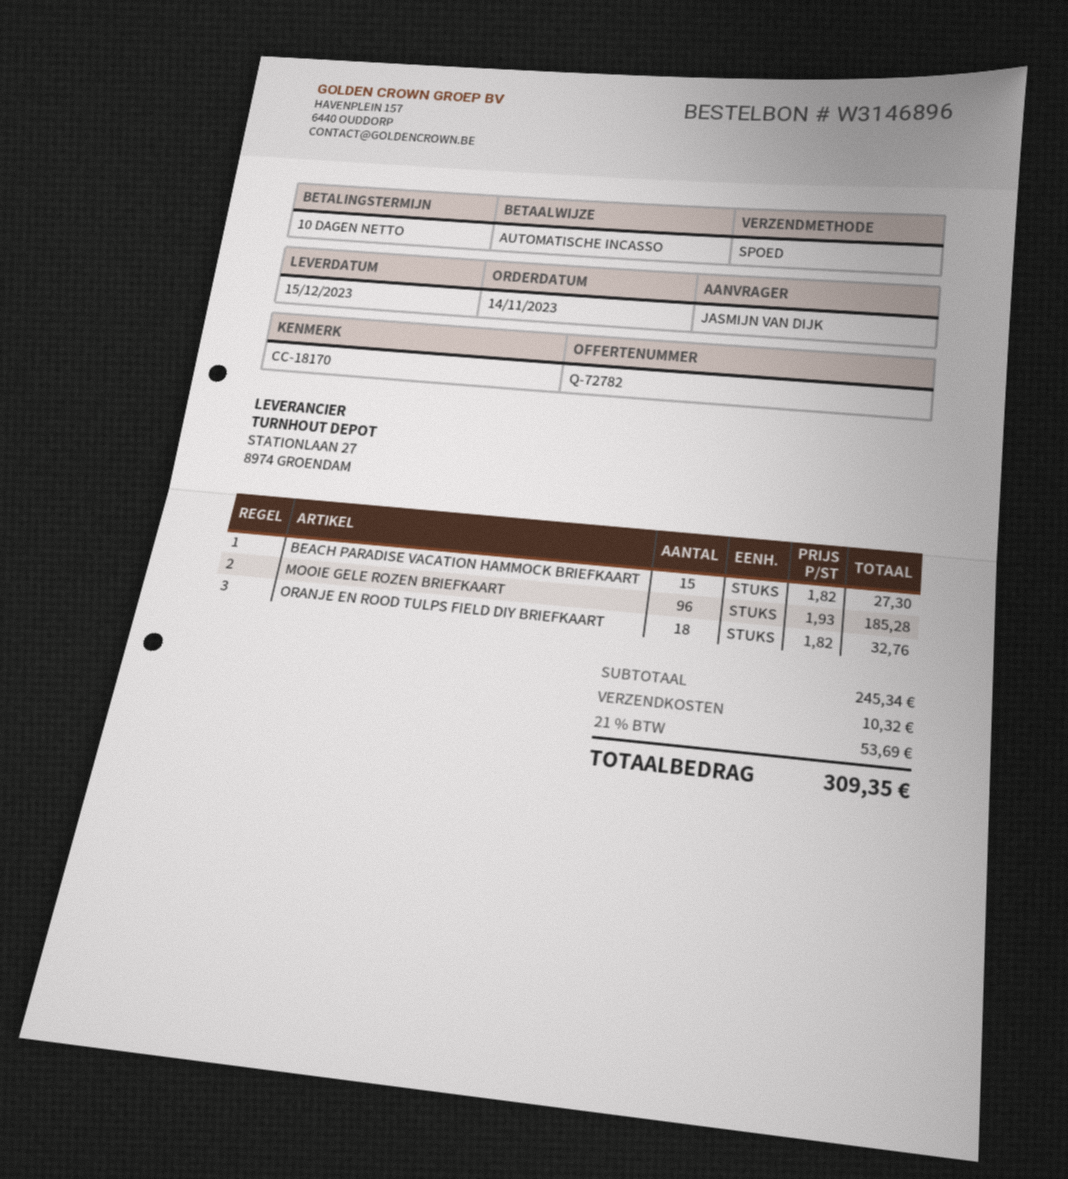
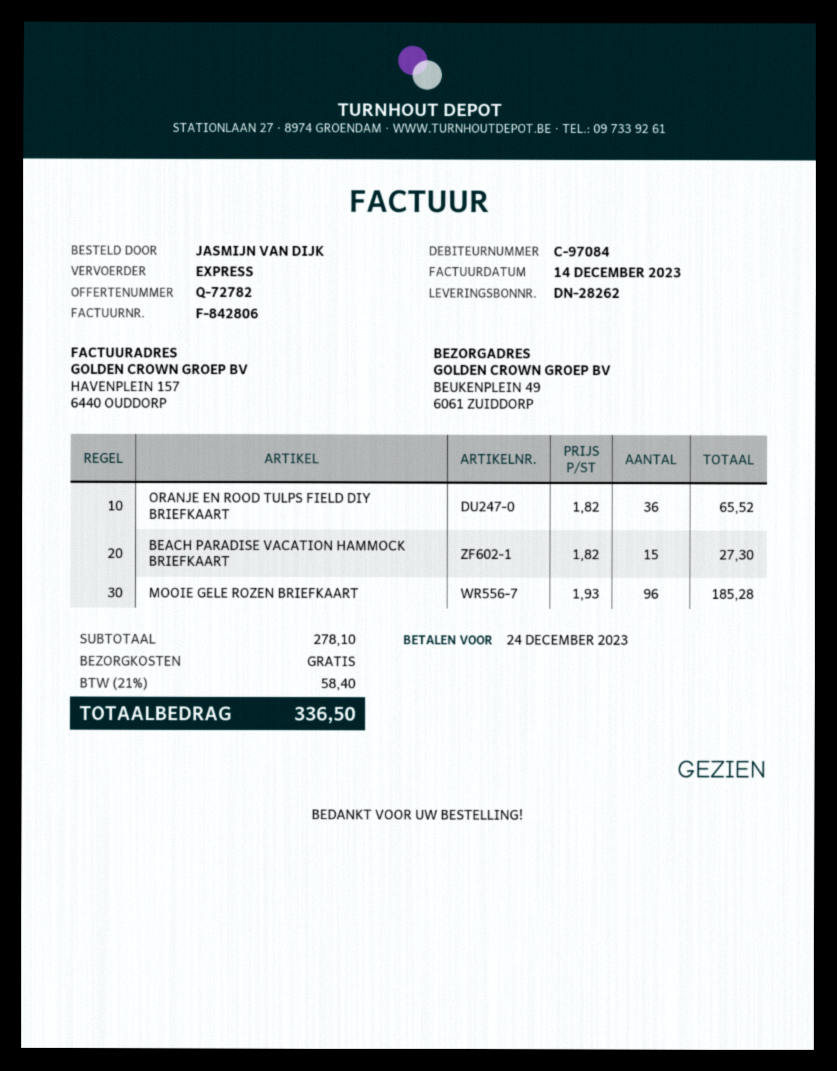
ORANJE EN ROOD TULPS FIELD DIY BRIEFKAART: 18 x 1.82 = 32.76 -> 36 x 1.82 = 65.52
subtotal: 245.34 -> 278.10
shipping: 10.32 -> 0.00
tax: 21% = 53.69 -> 21% = 58.40
total: 309.35 -> 336.50

